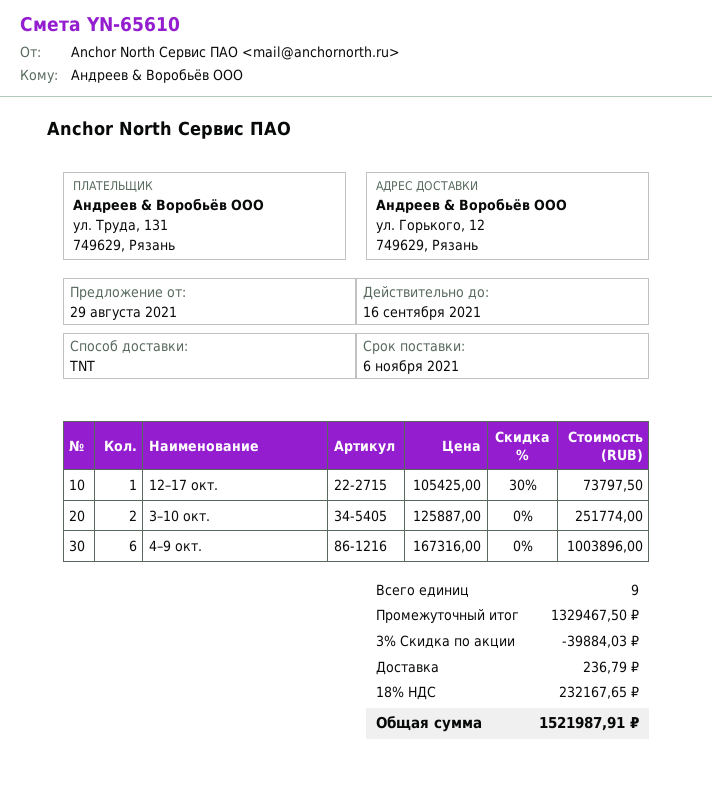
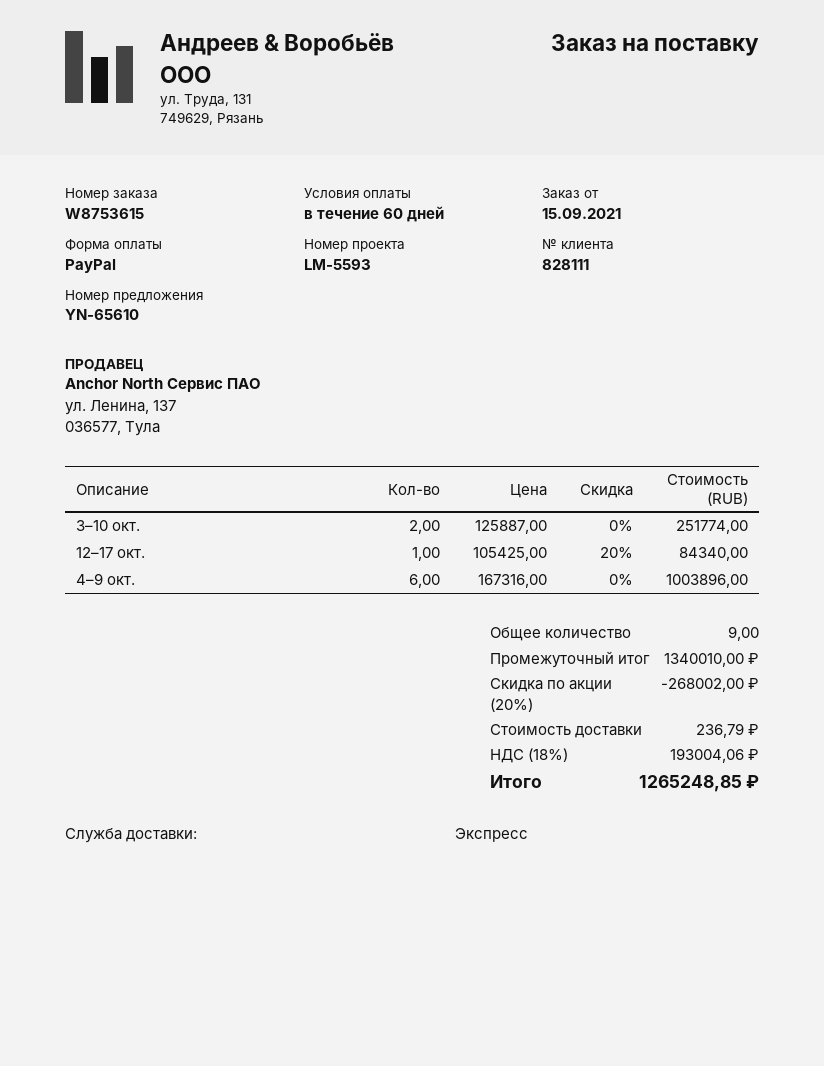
shipping method: TNT -> express
12–17 окт.: 1 x 105425.00 - 30% = 73797.50 -> 1 x 105425.00 - 20% = 84340.00
subtotal: 1329467.50 -> 1340010.00
discount: 3% = 39884.03 -> 20% = 268002.00
tax: 18% = 232167.65 -> 18% = 193004.06
total: 1521987.91 -> 1265248.85

